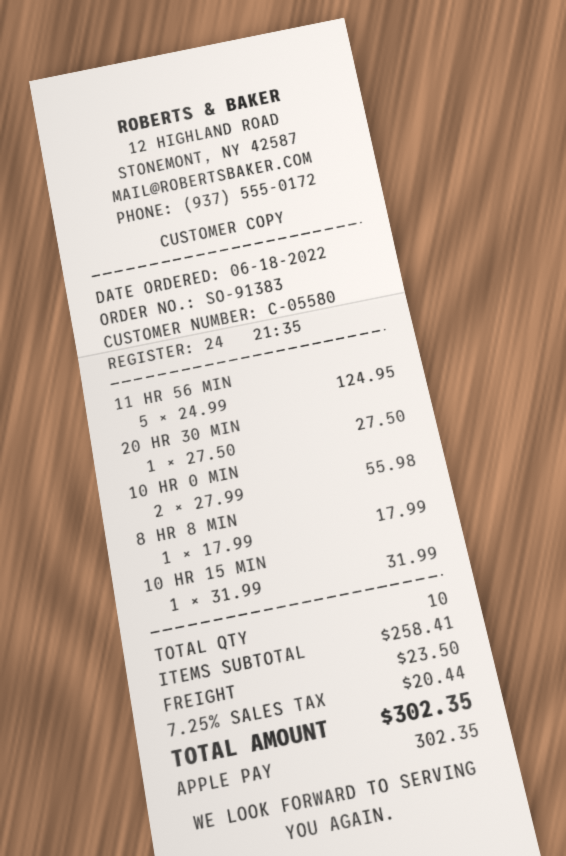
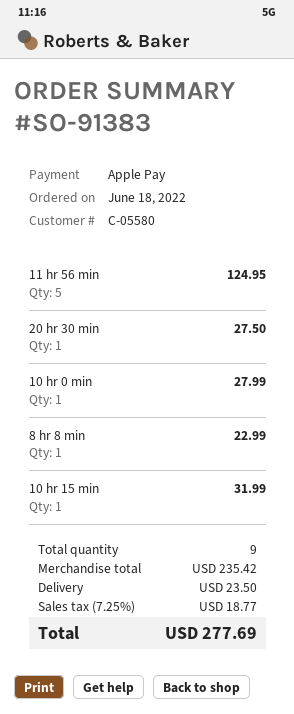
10 HR 0 MIN: 2 for 55.98 -> 1 for 27.99
8 HR 8 MIN: 1 for 17.99 -> 1 for 22.99
total quantity: 10 -> 9
subtotal: 258.41 -> 235.42
tax: 7.25% = 20.44 -> 7.25% = 18.77
total: 302.35 -> 277.69

